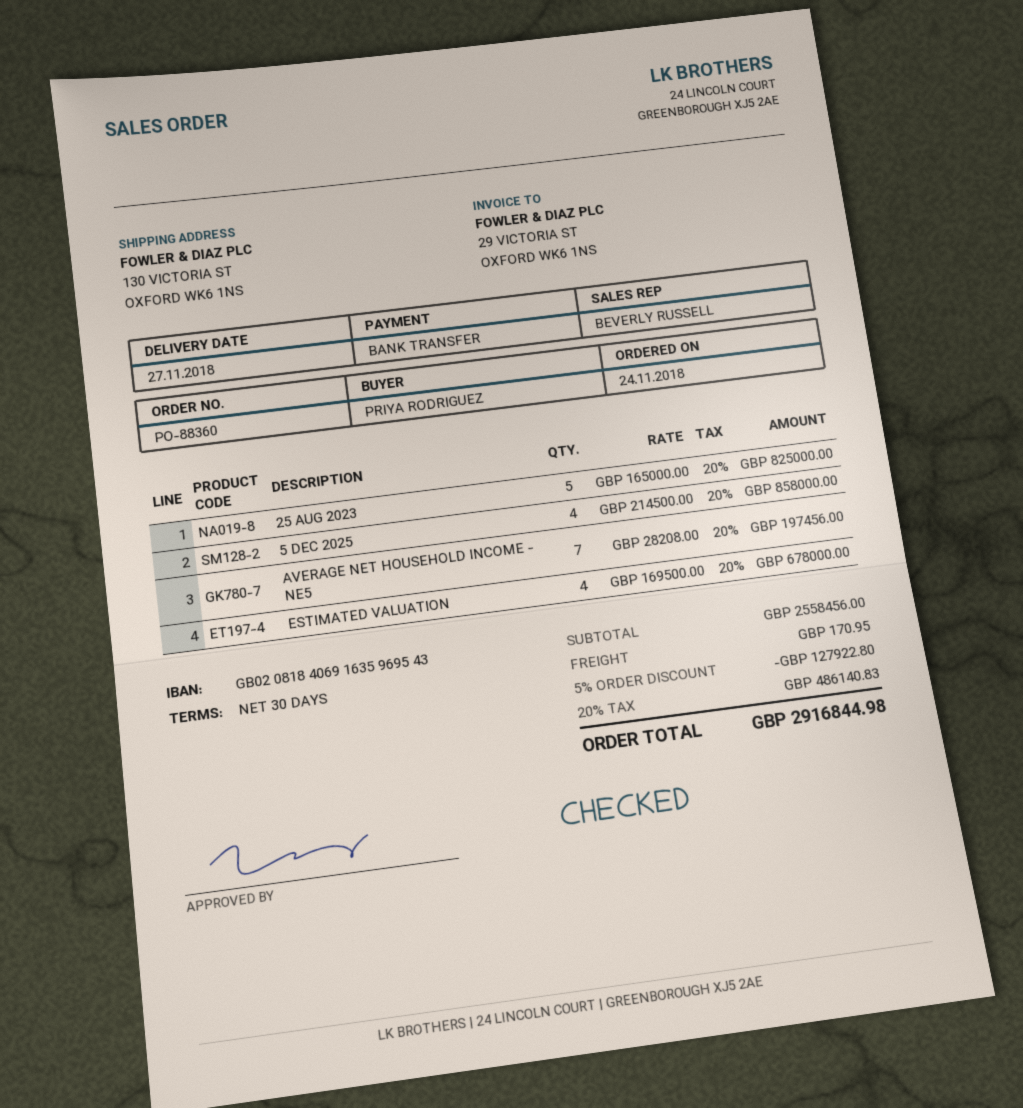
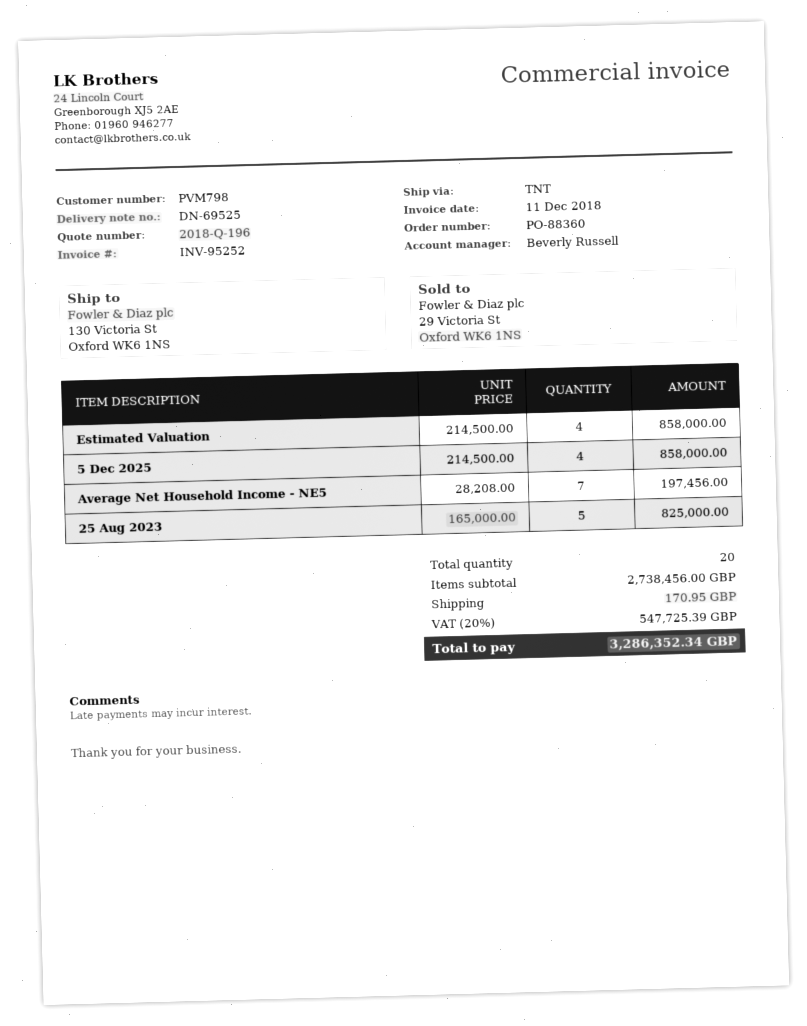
ESTIMATED VALUATION: 4 x 169500.00 = 678000.00 -> 4 x 214500.00 = 858000.00
subtotal: 2558456.00 -> 2738456.00
discount: 5% = 127922.80 -> none
tax: 20% = 486140.83 -> 20% = 547725.39
total: 2916844.98 -> 3286352.34

